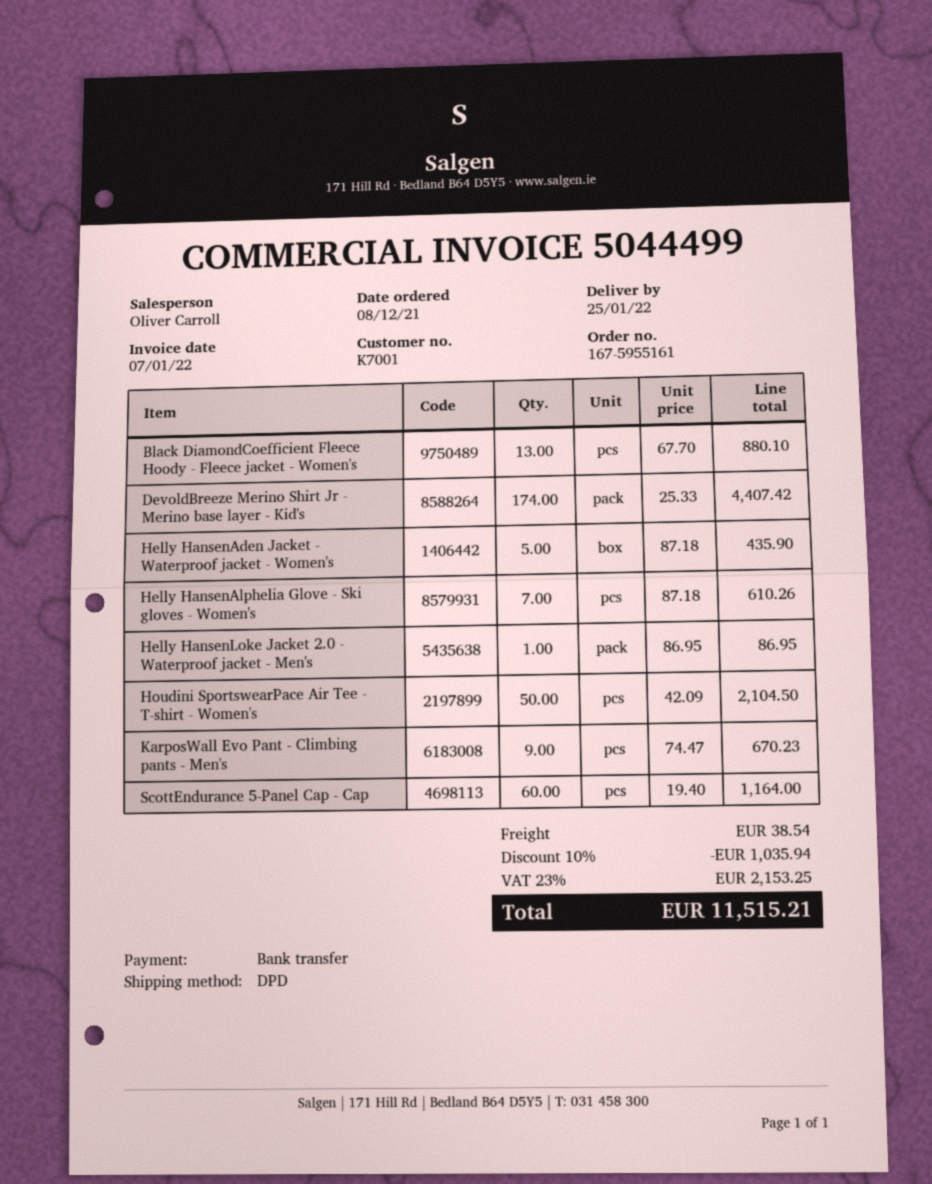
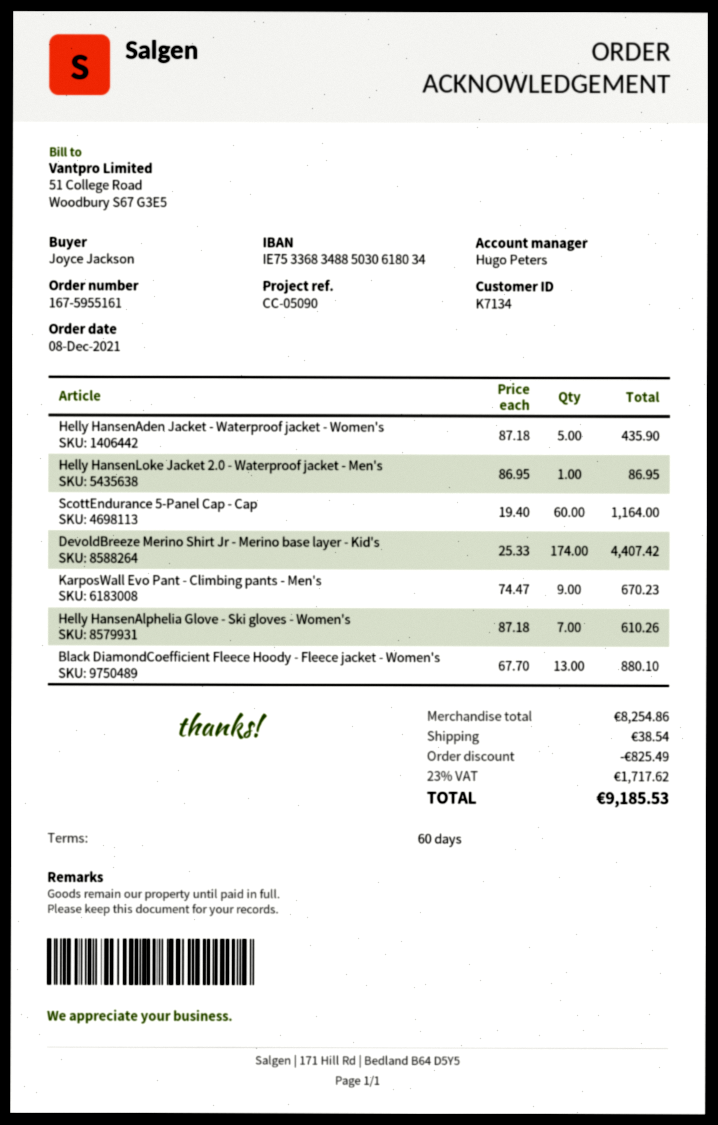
customer number: K7001 -> K7134
sales rep: Oliver Carroll -> Hugo Peters
Houdini SportswearPace Air Tee - T-shirt - Women's: 50 x 42.09 = 2104.50 -> none
discount: 1035.94 -> 825.49
tax: 23% = 2153.25 -> 23% = 1717.62
total: 11515.21 -> 9185.53

